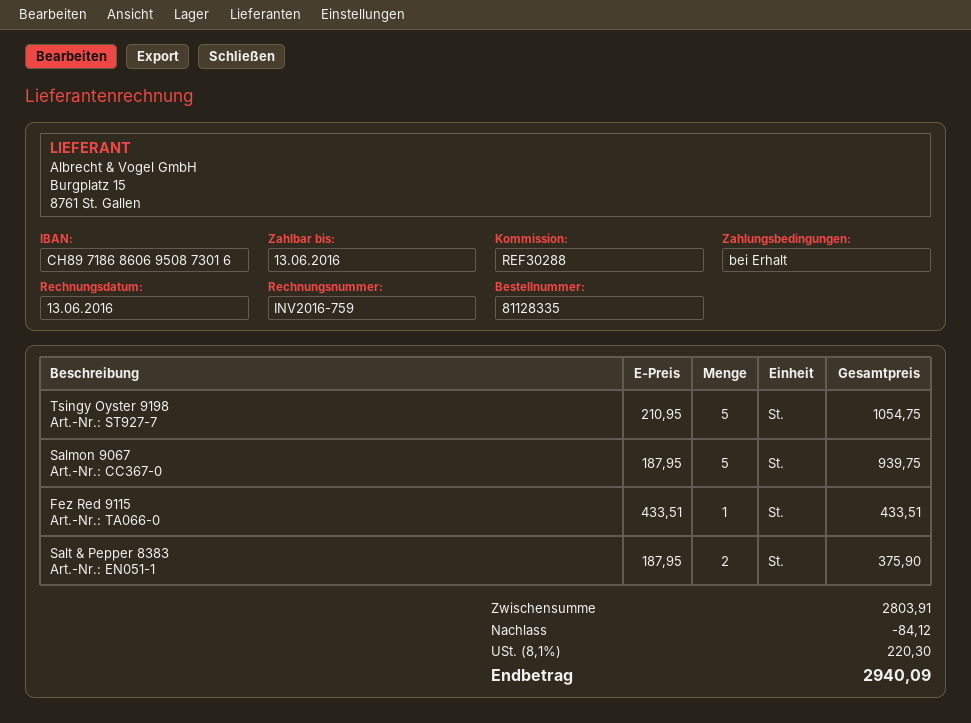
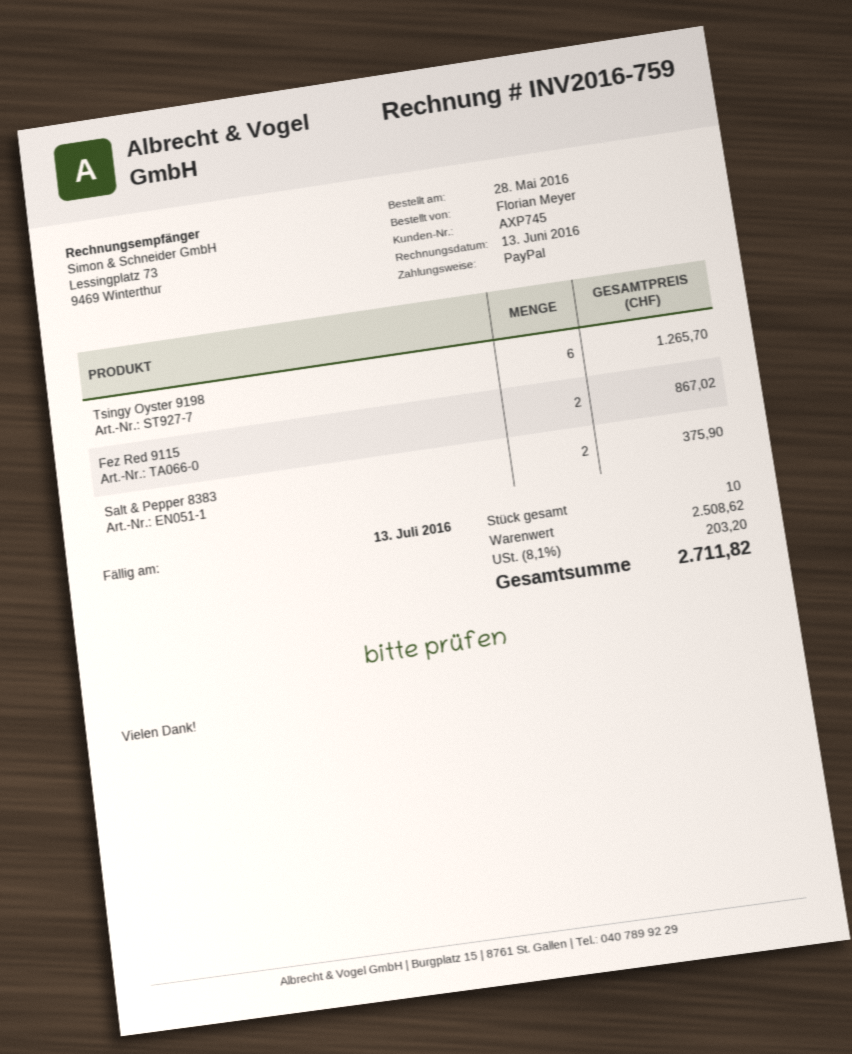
due date: 2016-06-13 -> 2016-07-13
Tsingy Oyster 9198: 5 for 1054.75 -> 6 for 1265.70
Salmon 9067: 5 for 939.75 -> none
Fez Red 9115: 1 for 433.51 -> 2 for 867.02
subtotal: 2803.91 -> 2508.62
discount: 84.12 -> none
tax: 8.1% = 220.30 -> 8.1% = 203.20
total: 2940.09 -> 2711.82

